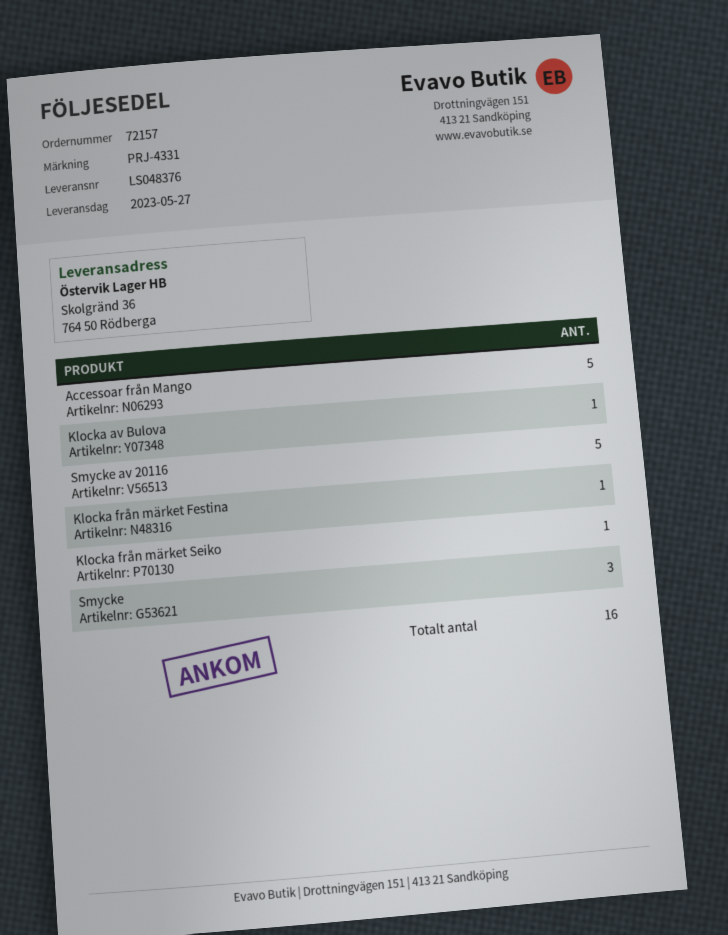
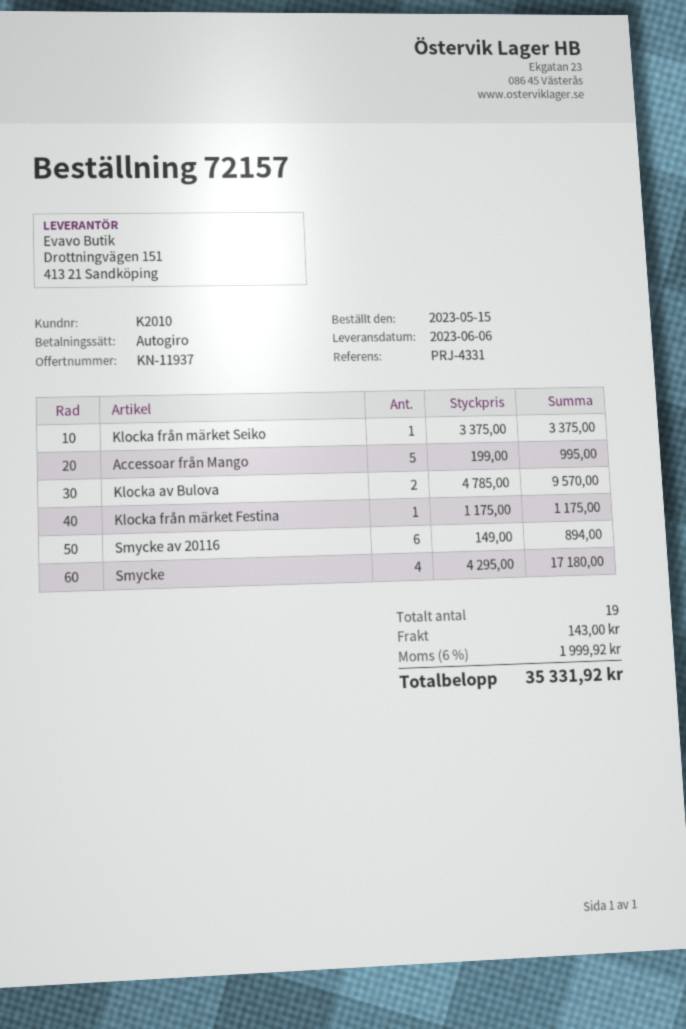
delivery date: 2023-05-27 -> 2023-06-06
Klocka av Bulova: 1 -> 2
Smycke av 20116: 5 -> 6
Smycke: 3 -> 4
total quantity: 16 -> 19

